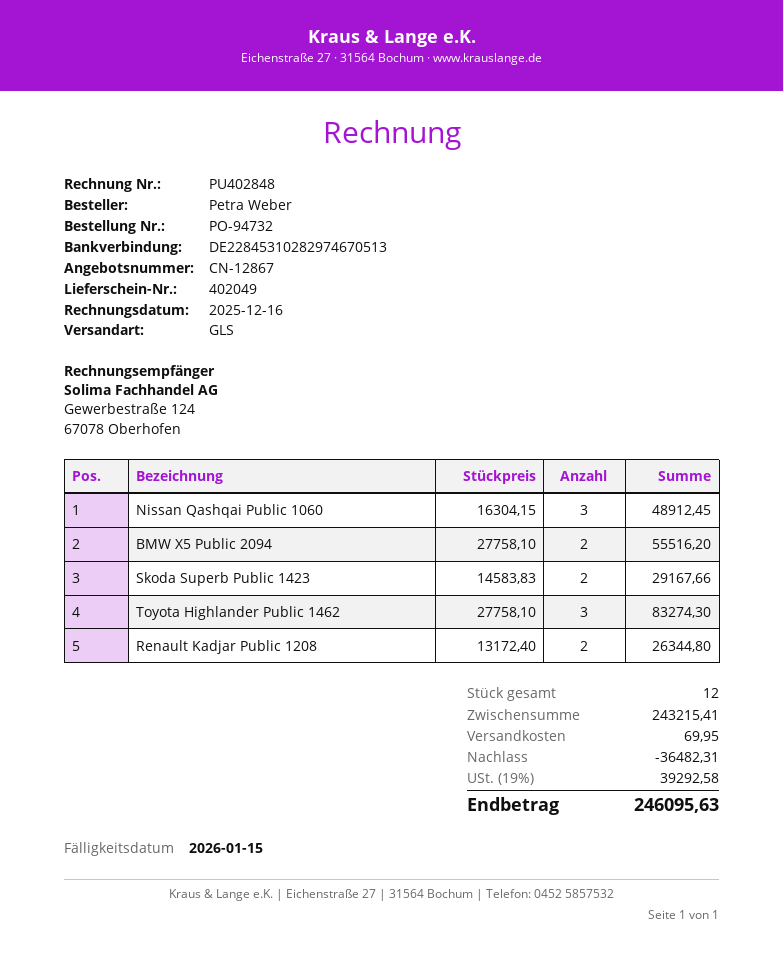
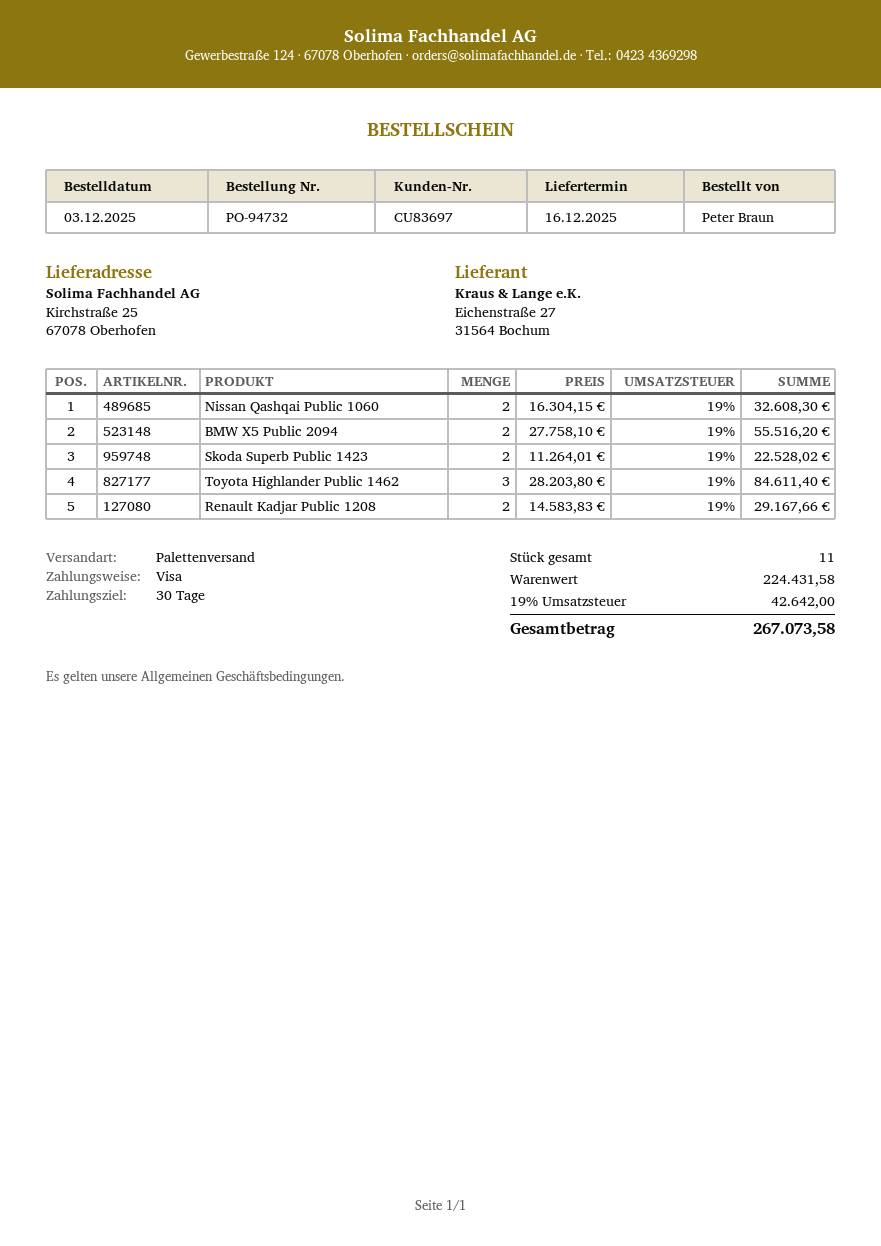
ordered by: Petra Weber -> Peter Braun
shipping method: GLS -> pallet freight
Nissan Qashqai Public 1060: 3 x 16304.15 = 48912.45 -> 2 x 16304.15 = 32608.30
Skoda Superb Public 1423: 2 x 14583.83 = 29167.66 -> 2 x 11264.01 = 22528.02
Toyota Highlander Public 1462: 3 x 27758.10 = 83274.30 -> 3 x 28203.80 = 84611.40
Renault Kadjar Public 1208: 2 x 13172.40 = 26344.80 -> 2 x 14583.83 = 29167.66
total quantity: 12 -> 11
subtotal: 243215.41 -> 224431.58
discount: 36482.31 -> none
shipping: 69.95 -> none
tax: 19% = 39292.58 -> 19% = 42642.00
total: 246095.63 -> 267073.58

